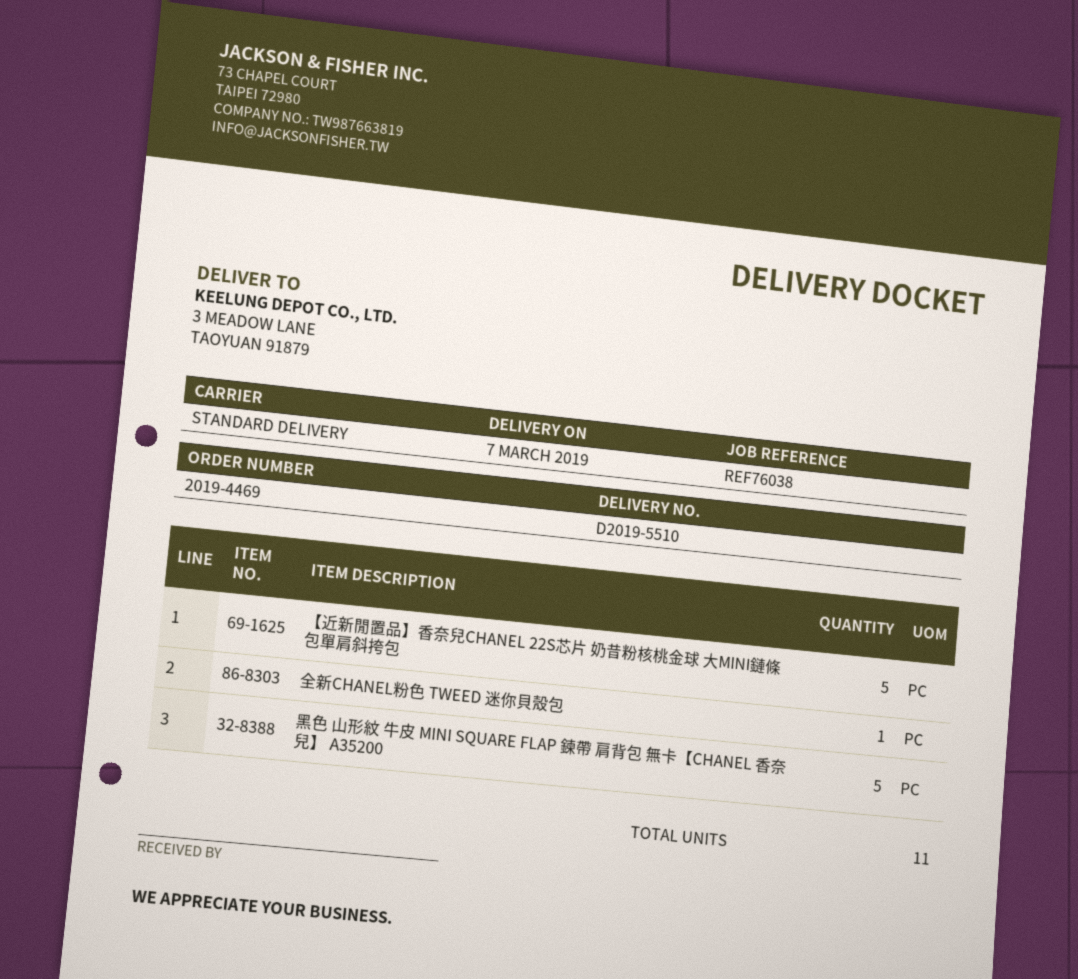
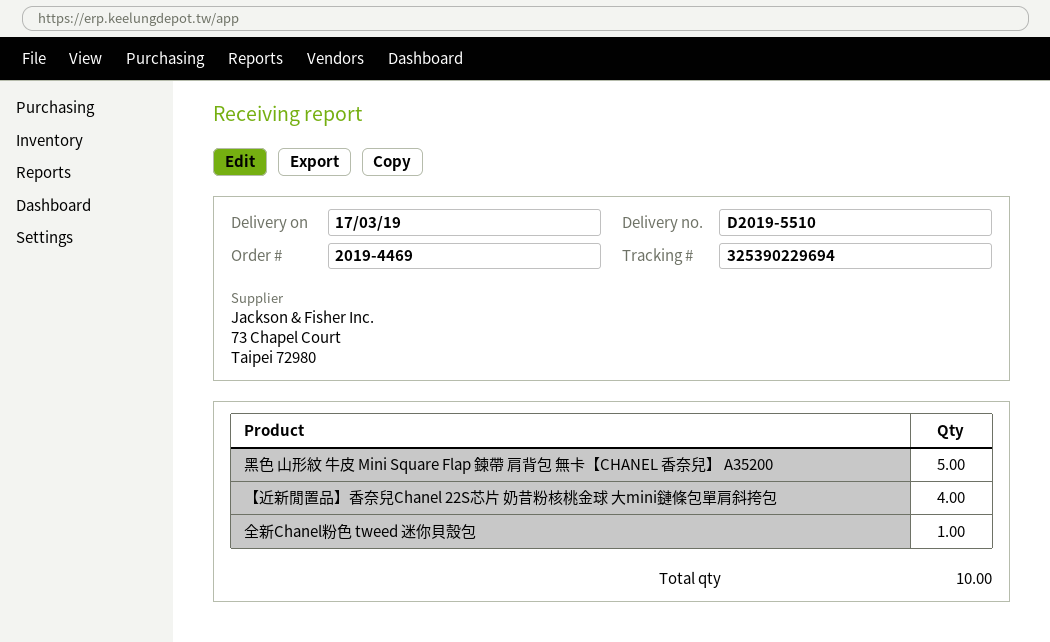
delivery date: 2019-03-07 -> 2019-03-17
【近新閒置品】香奈兒CHANEL 22S芯片 奶昔粉核桃金球 大MINI鏈條包單肩斜挎包: 5 -> 4
total quantity: 11 -> 10

